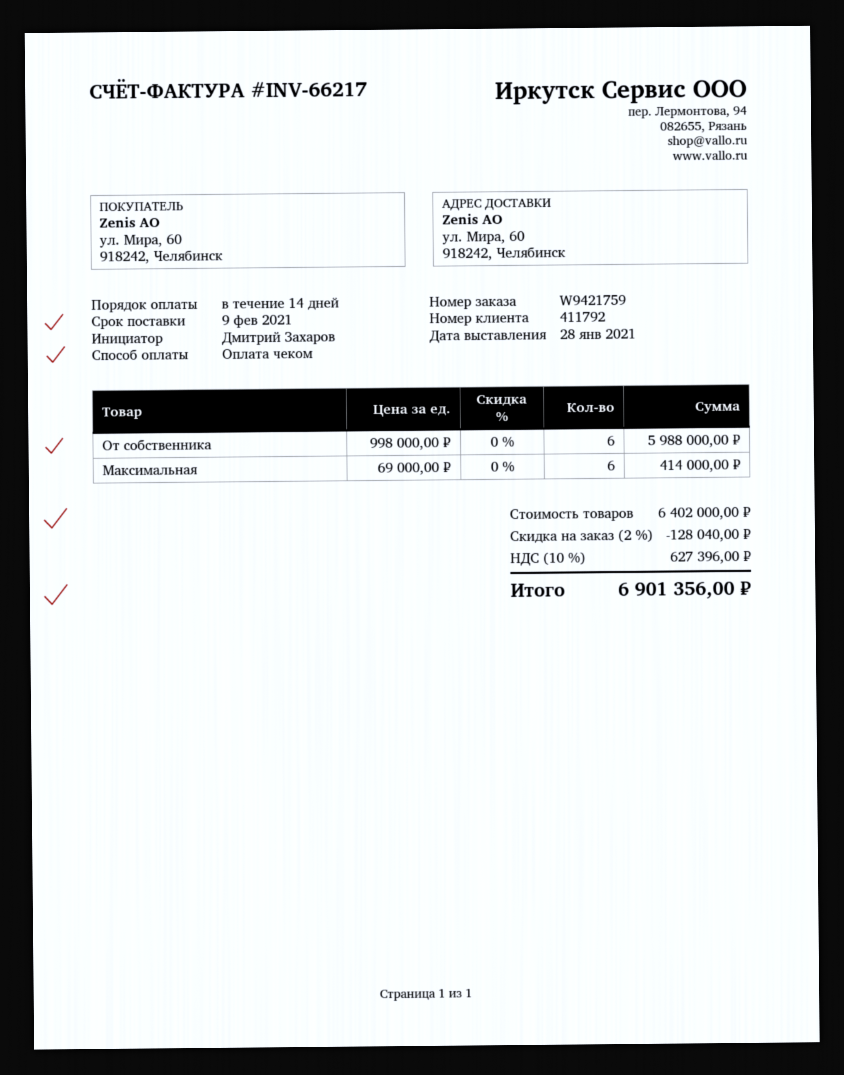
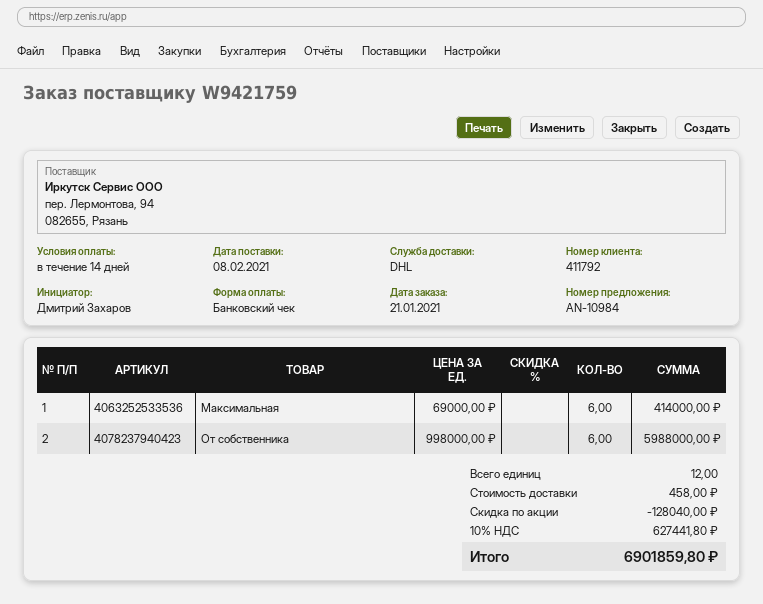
delivery date: 2021-02-09 -> 2021-02-08
shipping: none -> 458.00
tax: 10% = 627396.00 -> 10% = 627441.80
total: 6901356.00 -> 6901859.80

